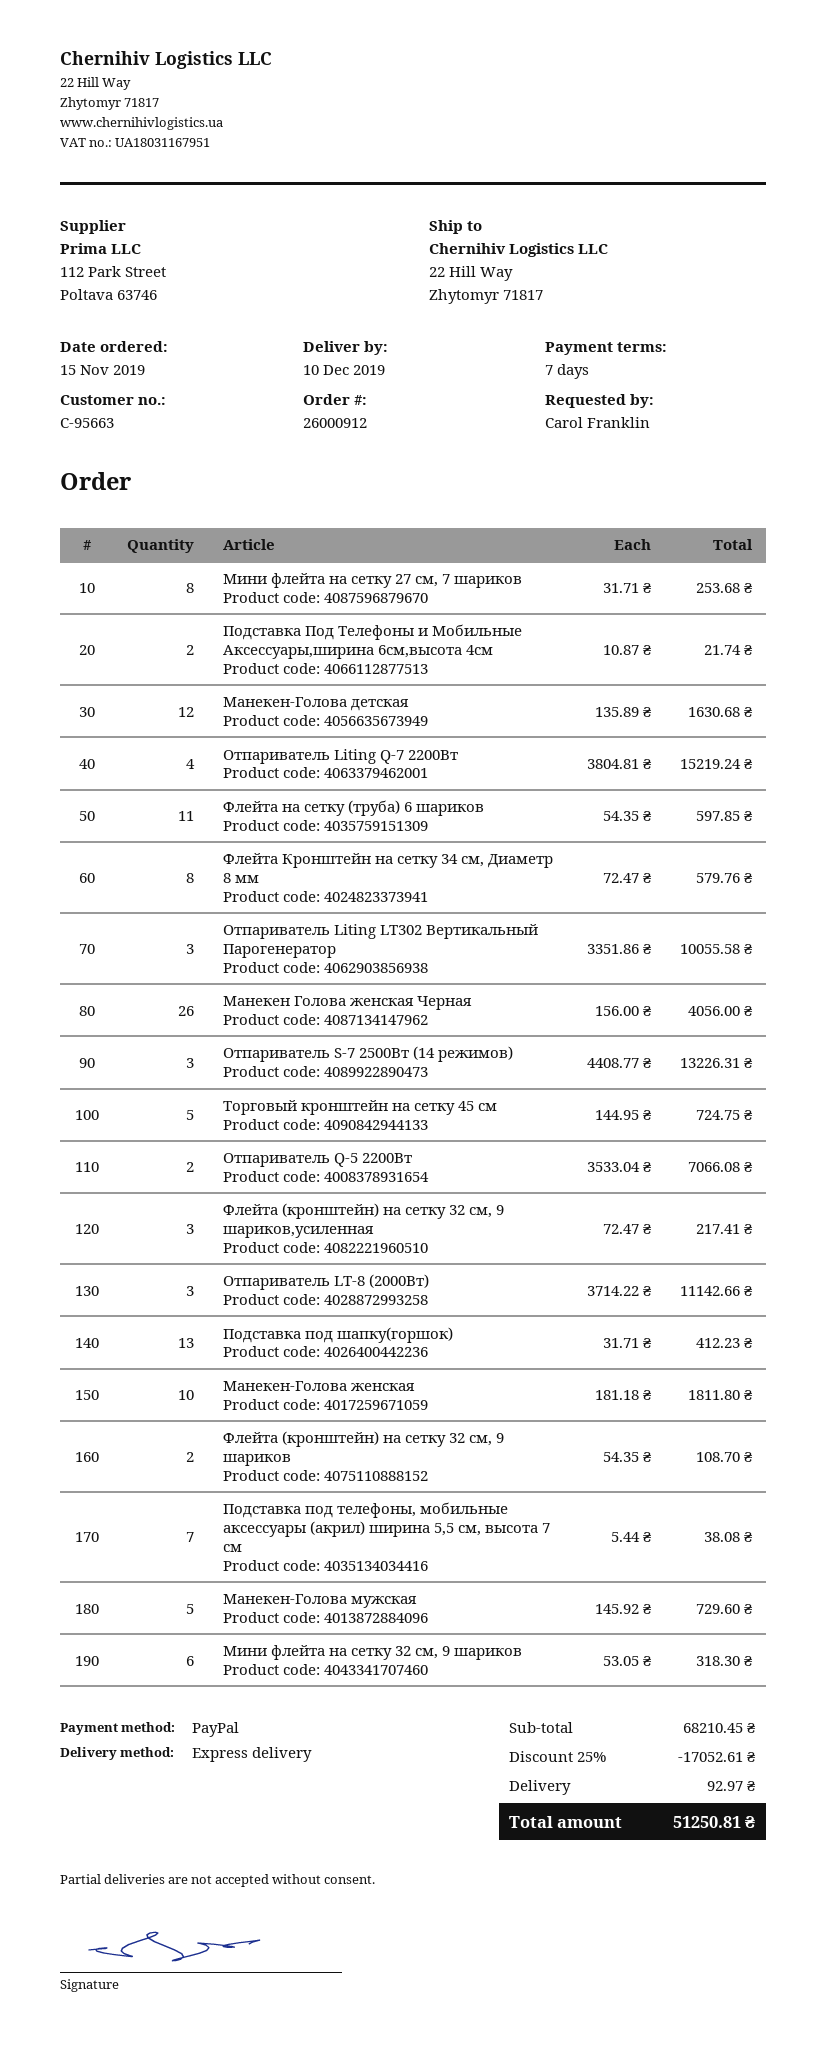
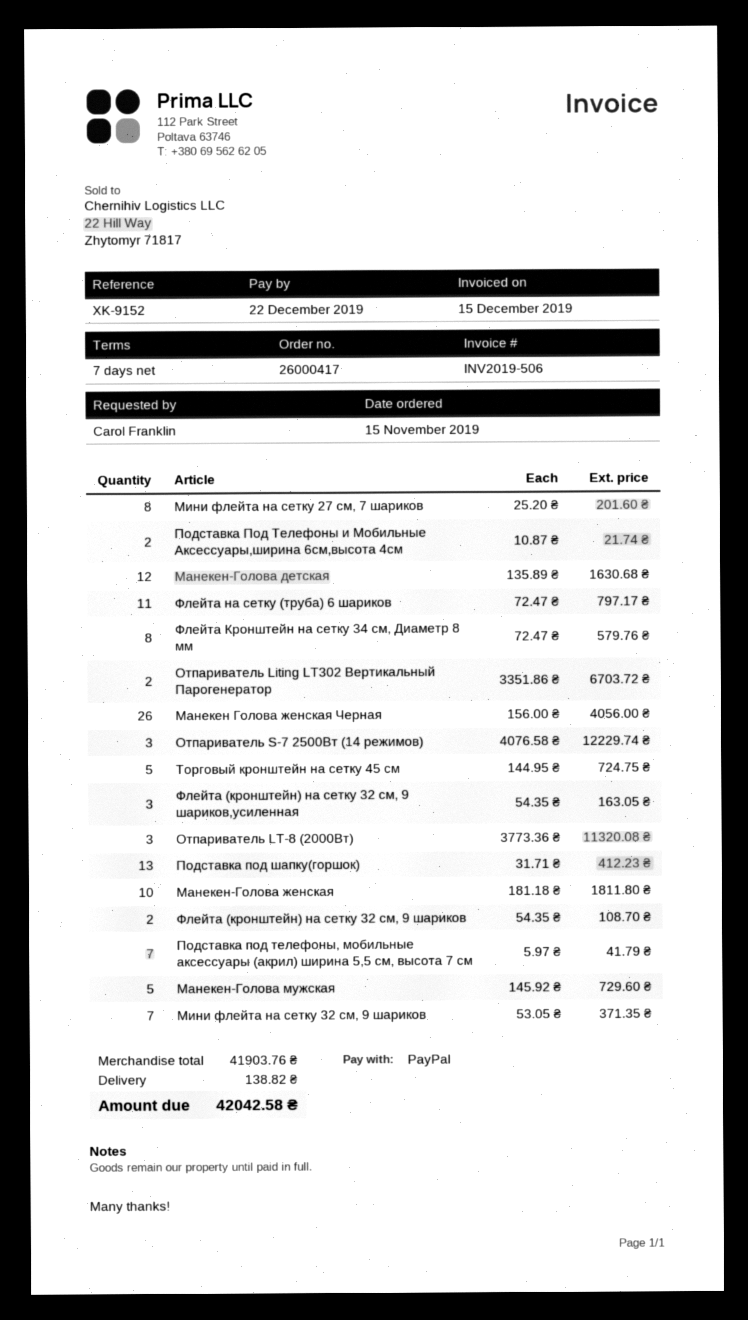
order number: 26000912 -> 26000417
Мини флейта на сетку 27 см, 7 шариков: 8 x 31.71 = 253.68 -> 8 x 25.20 = 201.60
Отпариватель Liting Q-7 2200Вт: 4 x 3804.81 = 15219.24 -> none
Флейта на сетку (труба) 6 шариков: 11 x 54.35 = 597.85 -> 11 x 72.47 = 797.17
Отпариватель Liting LT302 Вертикальный Парогенератор: 3 x 3351.86 = 10055.58 -> 2 x 3351.86 = 6703.72
Отпариватель S-7 2500Вт (14 режимов): 3 x 4408.77 = 13226.31 -> 3 x 4076.58 = 12229.74
Отпариватель Q-5 2200Вт: 2 x 3533.04 = 7066.08 -> none
Флейта (кронштейн) на сетку 32 см, 9 шариков,усиленная: 3 x 72.47 = 217.41 -> 3 x 54.35 = 163.05
Отпариватель LT-8 (2000Вт): 3 x 3714.22 = 11142.66 -> 3 x 3773.36 = 11320.08
Подставка под телефоны, мобильные аксессуары (акрил) ширина 5,5 см, высота 7 см: 7 x 5.44 = 38.08 -> 7 x 5.97 = 41.79
Мини флейта на сетку 32 см, 9 шариков: 6 x 53.05 = 318.30 -> 7 x 53.05 = 371.35
subtotal: 68210.45 -> 41903.76
discount: 25% = 17052.61 -> none
shipping: 92.97 -> 138.82
total: 51250.81 -> 42042.58

